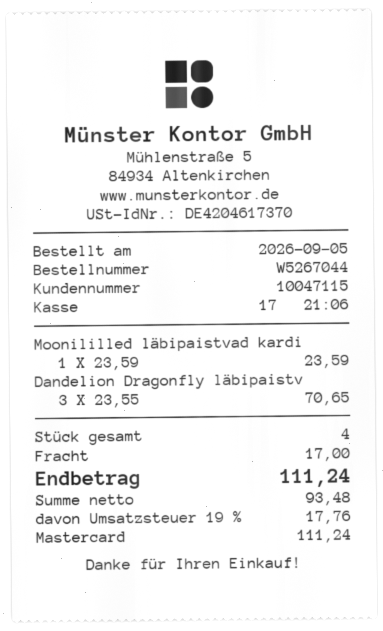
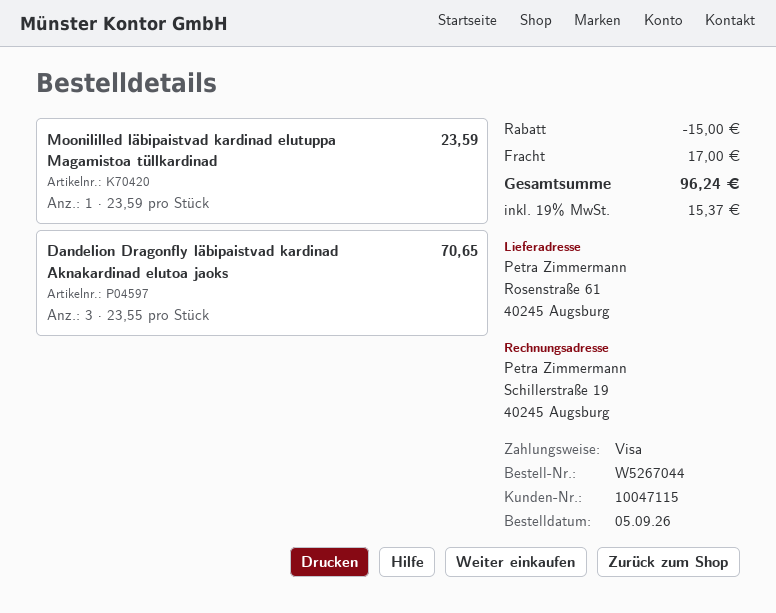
payment method: Mastercard -> Visa
discount: none -> 15.00
tax: 19% = 17.76 -> 19% = 15.37
total: 111.24 -> 96.24

